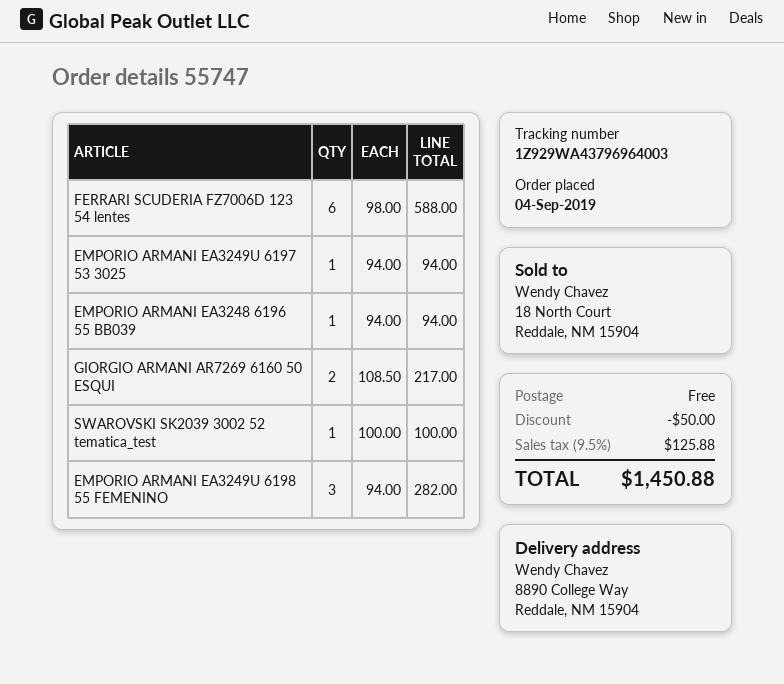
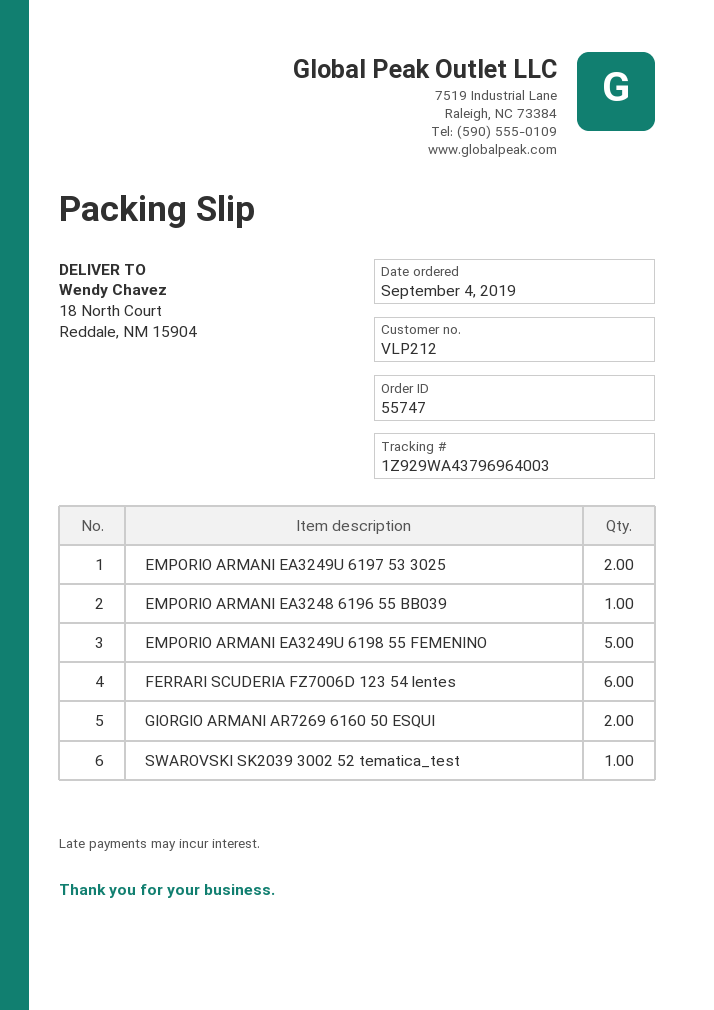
ship to: 8890 College Way, Reddale, NM 15904 -> 18 North Court, Reddale, NM 15904
EMPORIO ARMANI EA3249U 6197 53 3025: 1 -> 2
EMPORIO ARMANI EA3249U 6198 55 FEMENINO: 3 -> 5

